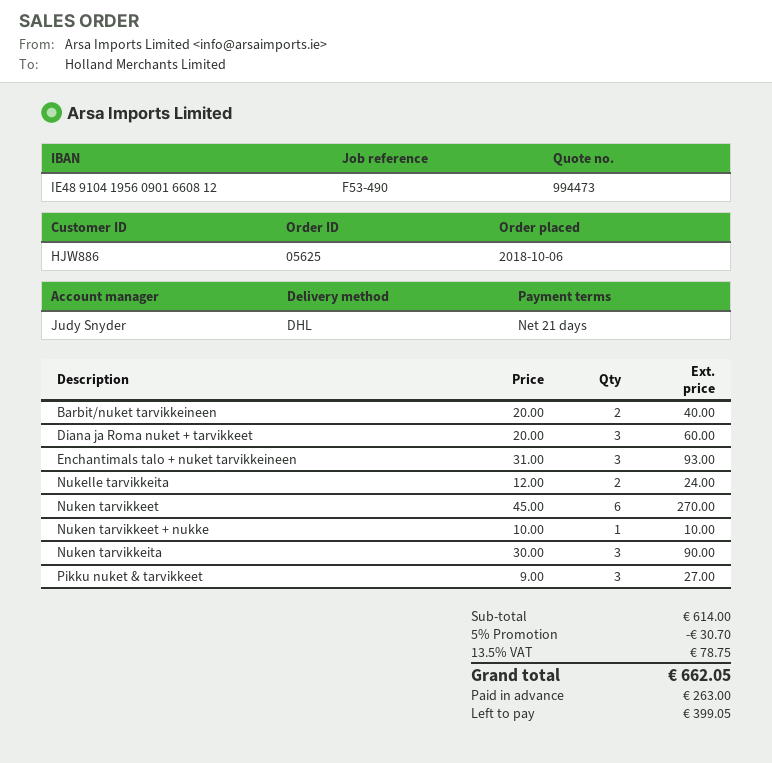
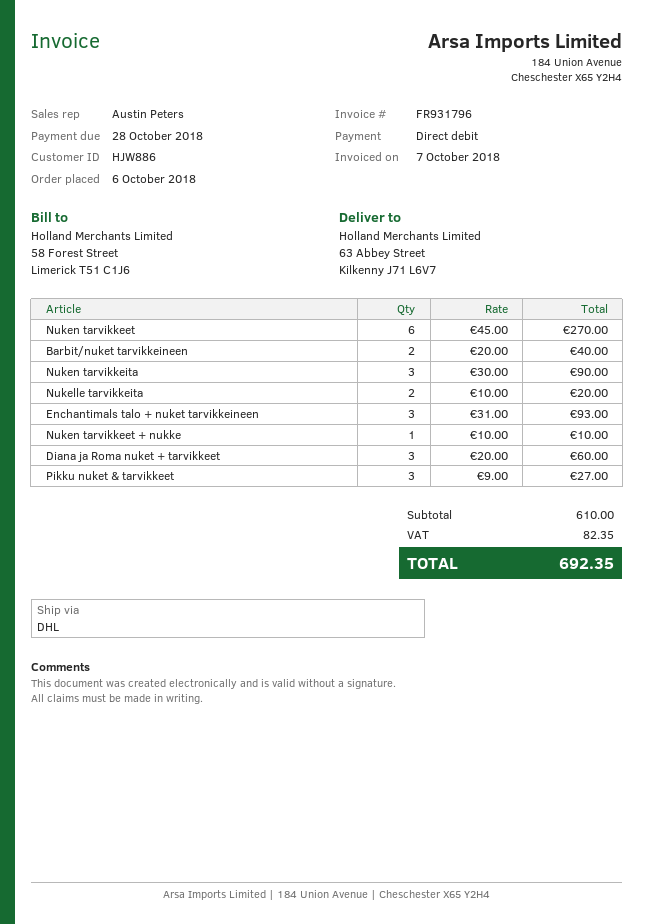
sales rep: Judy Snyder -> Austin Peters
Nukelle tarvikkeita: 2 x 12.00 = 24.00 -> 2 x 10.00 = 20.00
subtotal: 614.00 -> 610.00
discount: 5% = 30.70 -> none
tax: 78.75 -> 82.35
total: 662.05 -> 692.35

